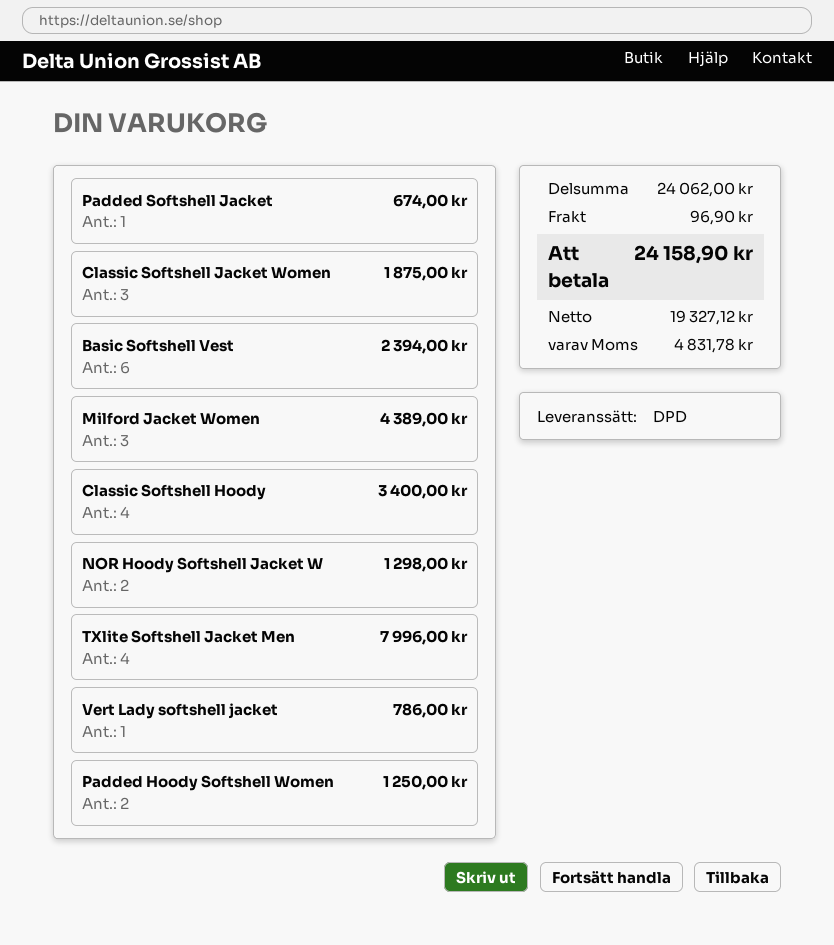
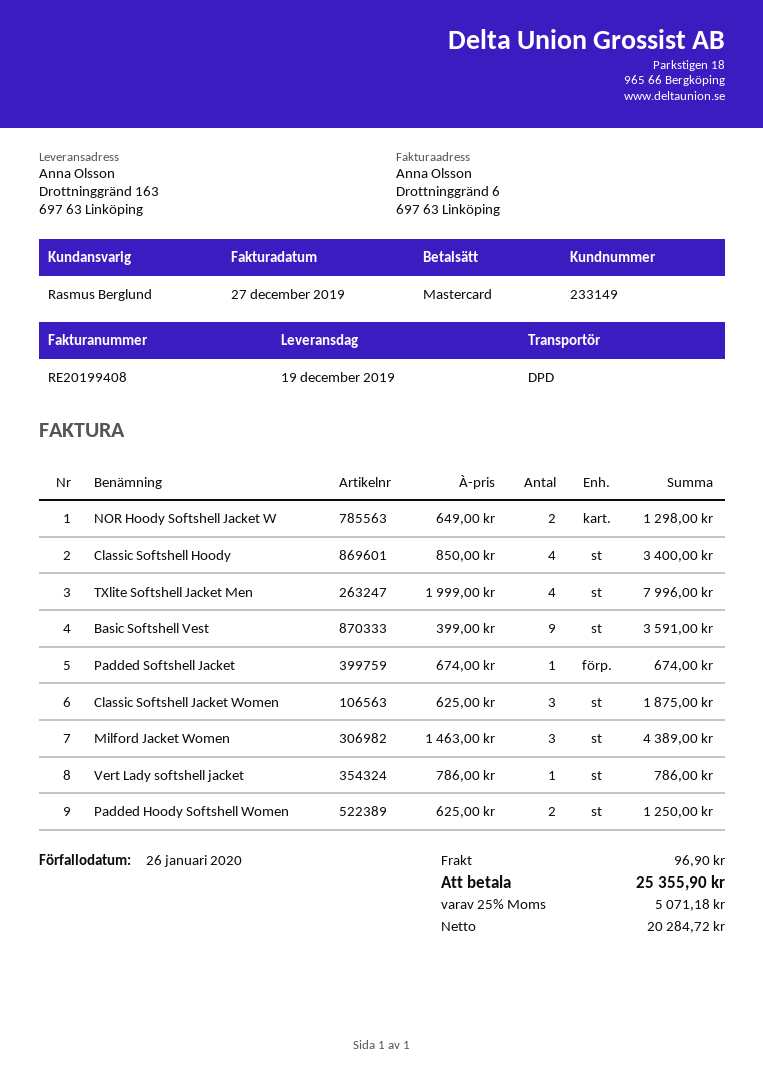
Basic Softshell Vest: 6 for 2394.00 -> 9 for 3591.00
net: 19327.12 -> 20284.72
tax: 4831.78 -> 5071.18
total: 24158.90 -> 25355.90

